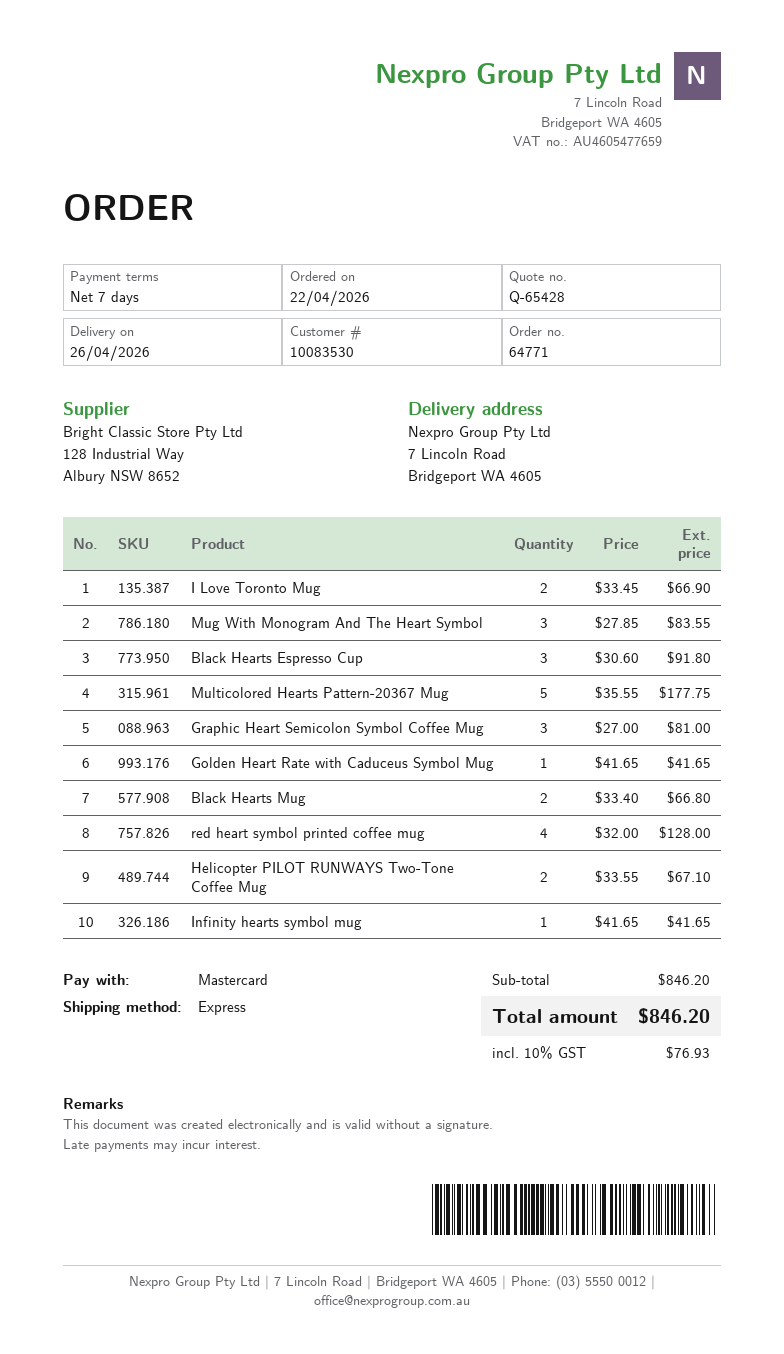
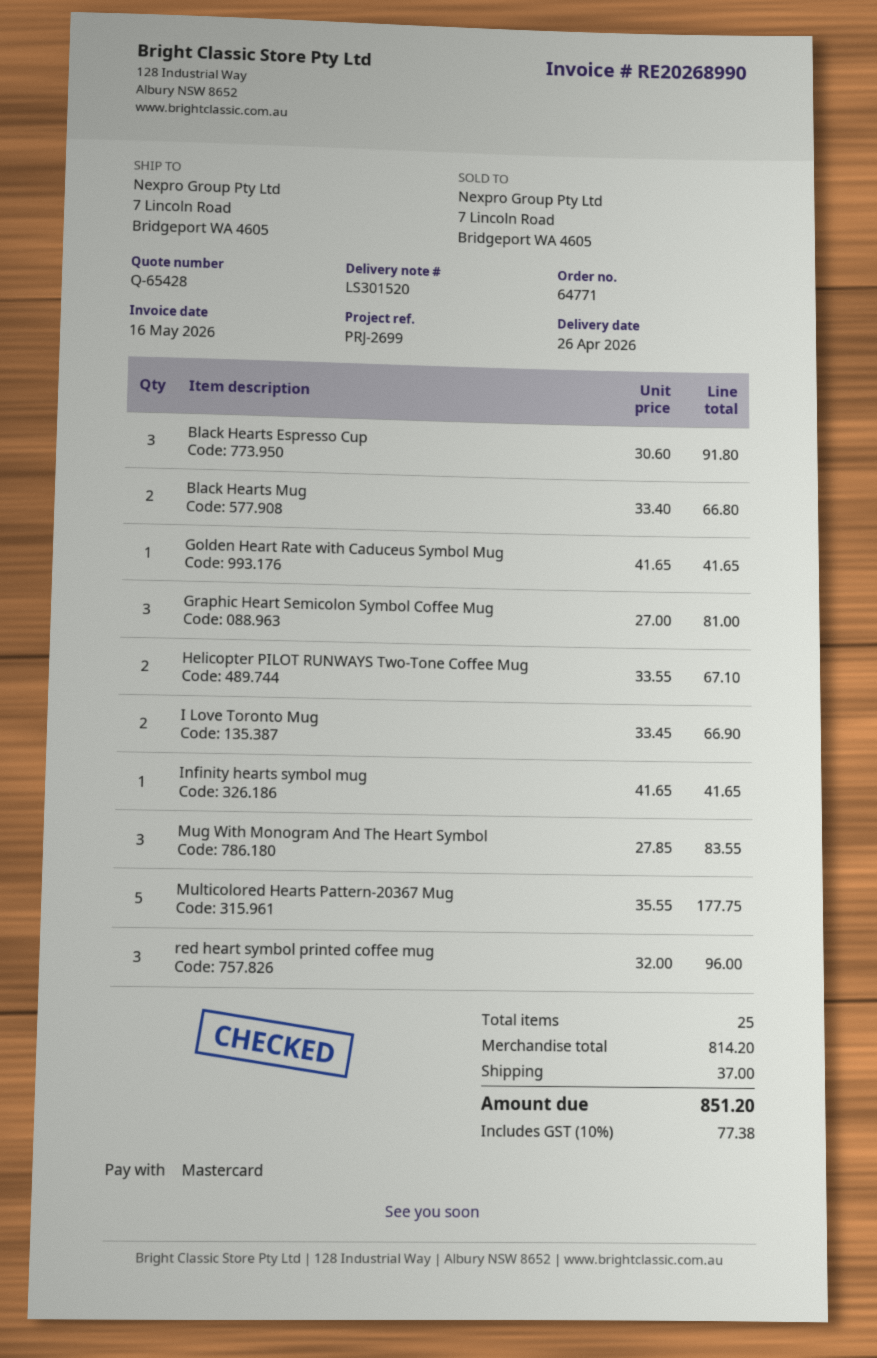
red heart symbol printed coffee mug: 4 x 32.00 = 128.00 -> 3 x 32.00 = 96.00
subtotal: 846.20 -> 814.20
shipping: none -> 37.00
tax: 10% = 76.93 -> 10% = 77.38
total: 846.20 -> 851.20

